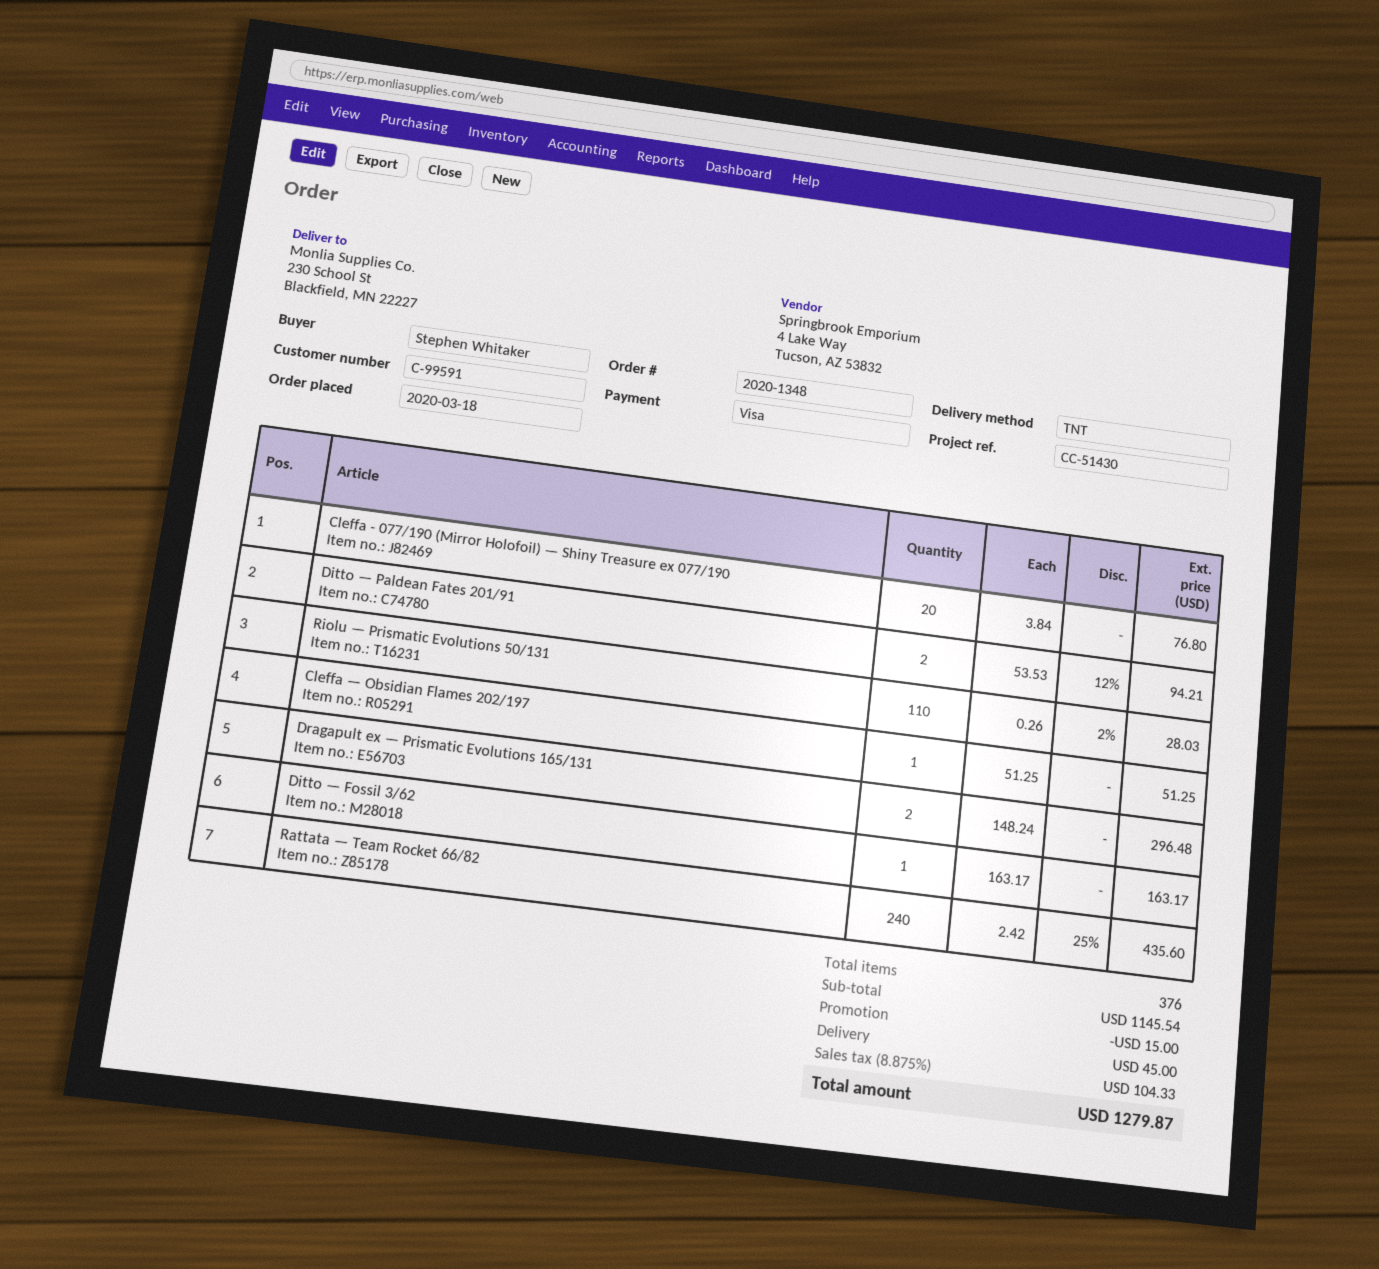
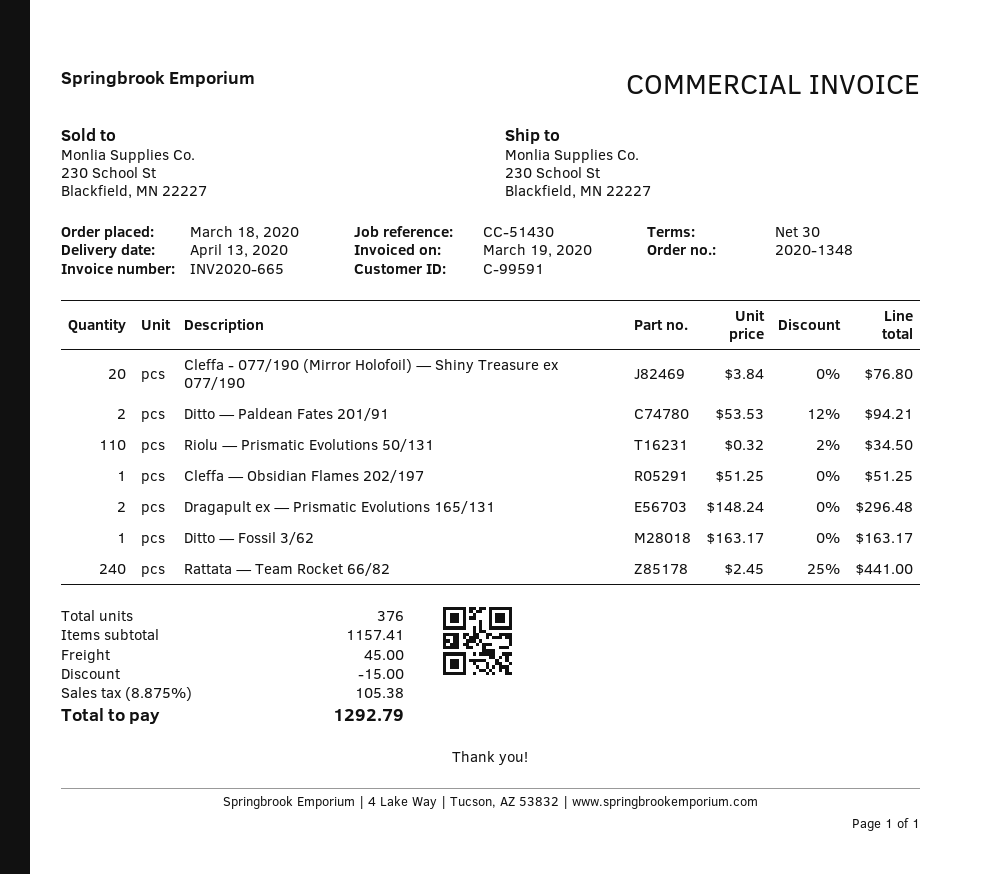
Riolu — Prismatic Evolutions 50/131: 110 x 0.26 - 2% = 28.03 -> 110 x 0.32 - 2% = 34.50
Rattata — Team Rocket 66/82: 240 x 2.42 - 25% = 435.60 -> 240 x 2.45 - 25% = 441.00
subtotal: 1145.54 -> 1157.41
tax: 8.875% = 104.33 -> 8.875% = 105.38
total: 1279.87 -> 1292.79

